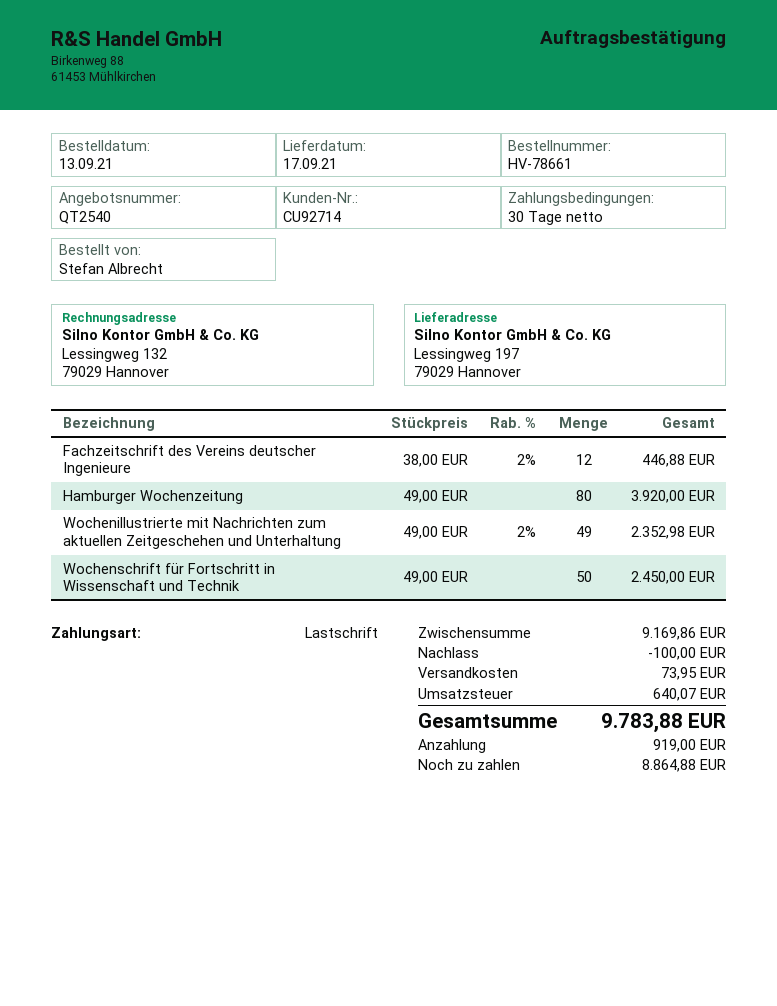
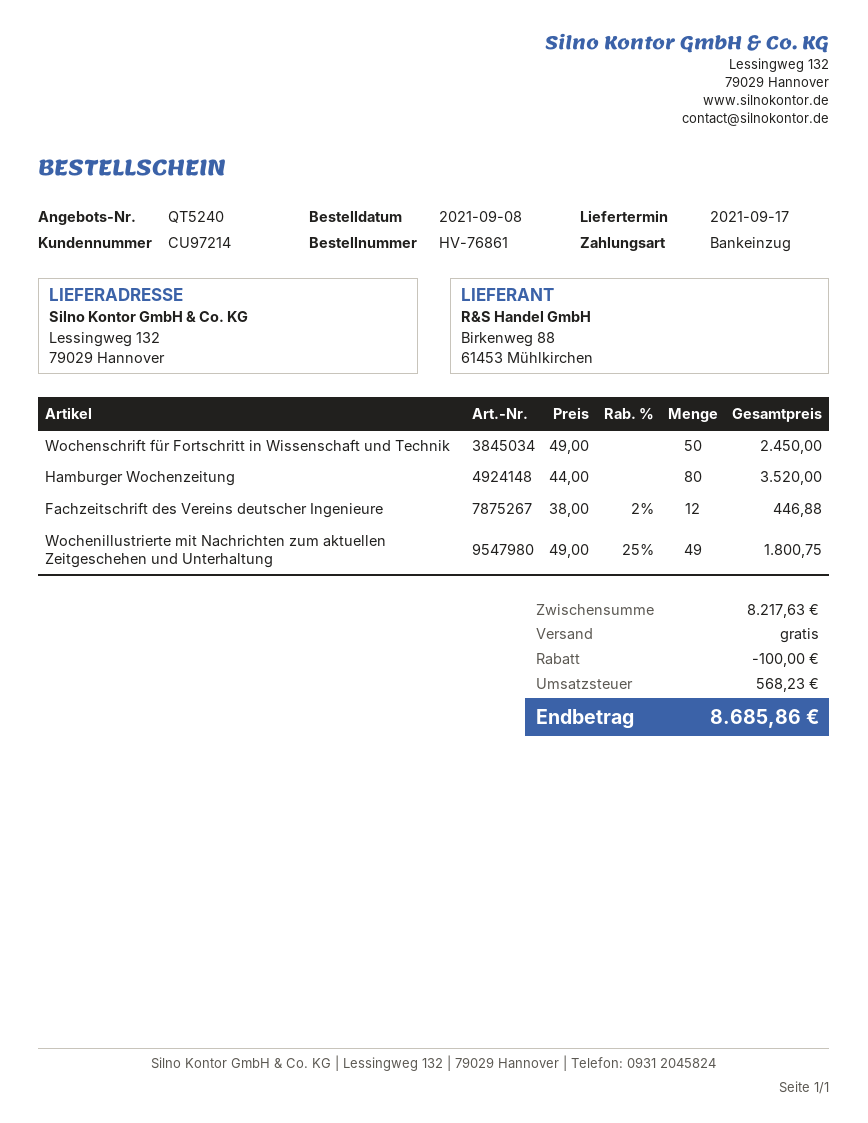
quote number: QT2540 -> QT5240
order number: HV-78661 -> HV-76861
order date: 2021-09-13 -> 2021-09-08
customer number: CU92714 -> CU97214
ship to: Lessingweg 197, 79029 Hannover -> Lessingweg 132, 79029 Hannover
Hamburger Wochenzeitung: 80 x 49.00 = 3920.00 -> 80 x 44.00 = 3520.00
Wochenillustrierte mit Nachrichten zum aktuellen Zeitgeschehen und Unterhaltung: 49 x 49.00 - 2% = 2352.98 -> 49 x 49.00 - 25% = 1800.75
subtotal: 9169.86 -> 8217.63
shipping: 73.95 -> 0.00
tax: 640.07 -> 568.23
total: 9783.88 -> 8685.86

